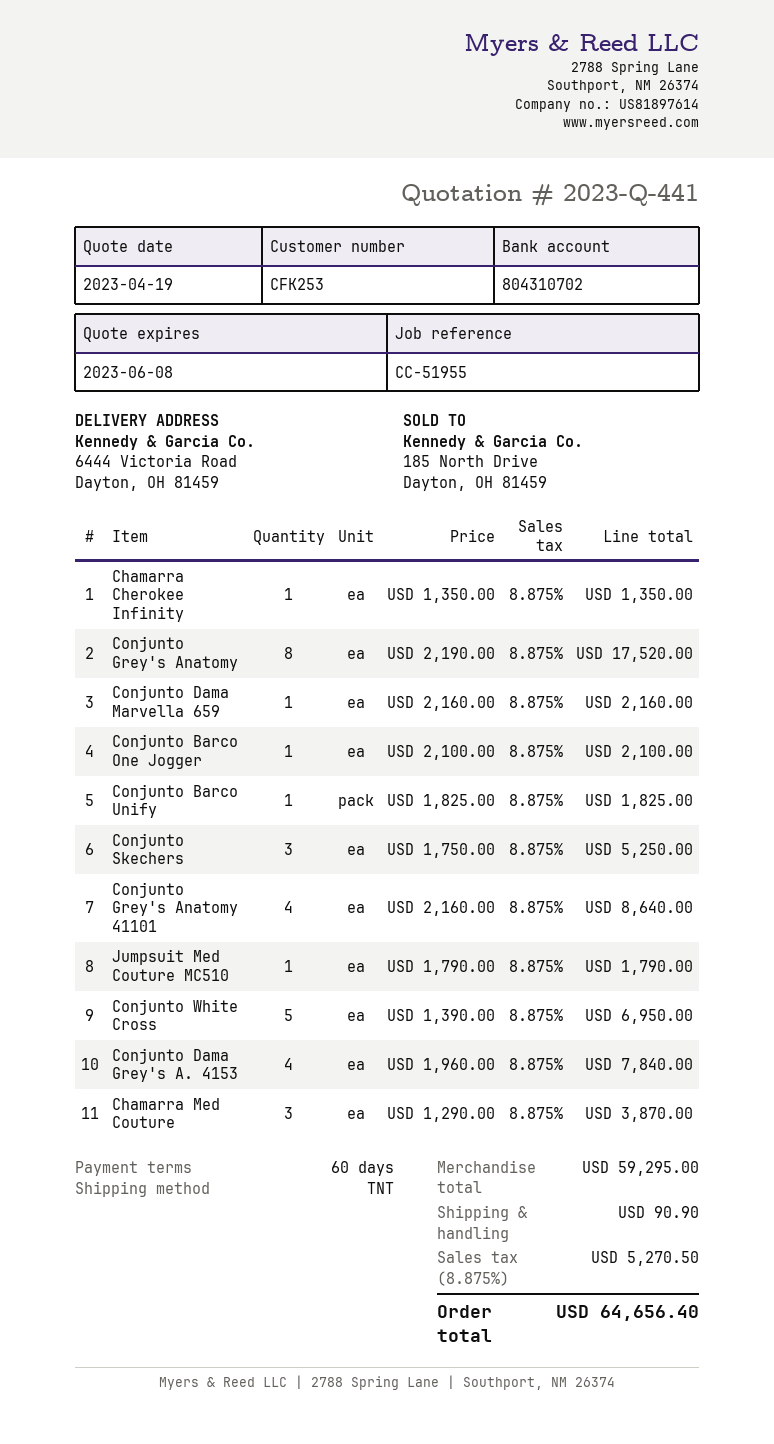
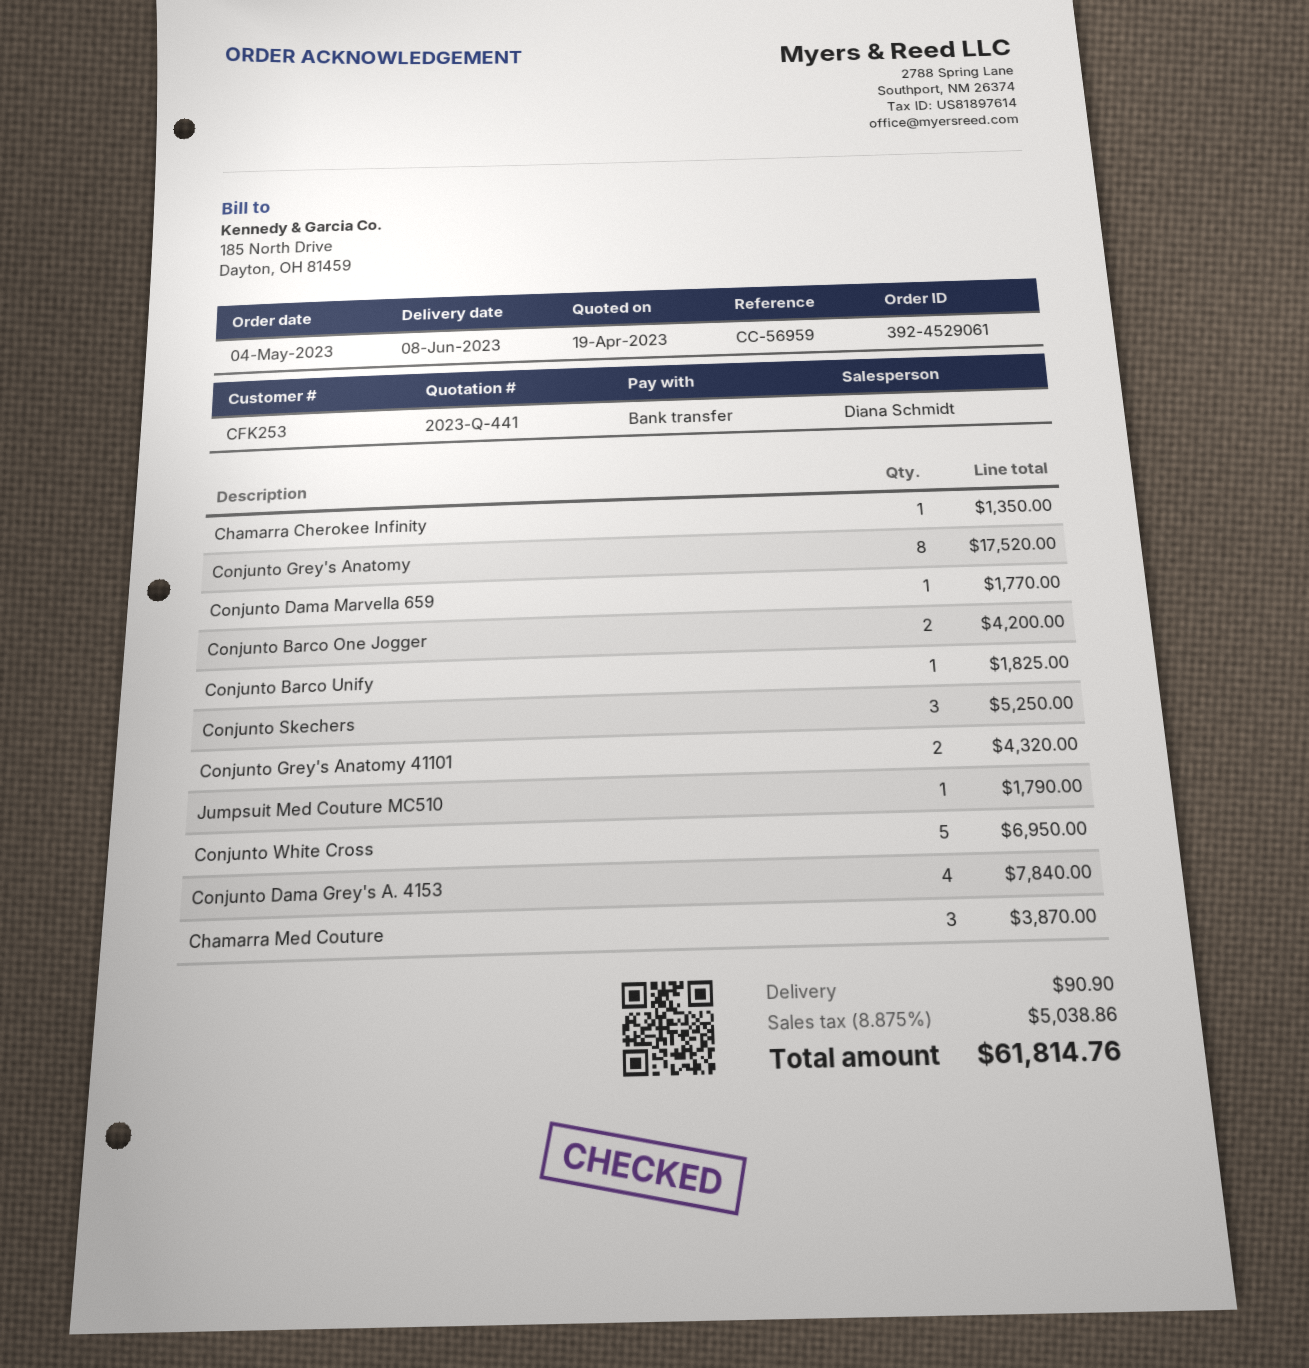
reference: CC-51955 -> CC-56959
Conjunto Dama Marvella 659: 1 for 2160.00 -> 1 for 1770.00
Conjunto Barco One Jogger: 1 for 2100.00 -> 2 for 4200.00
Conjunto Grey's Anatomy 41101: 4 for 8640.00 -> 2 for 4320.00
tax: 8.875% = 5270.50 -> 8.875% = 5038.86
total: 64656.40 -> 61814.76

